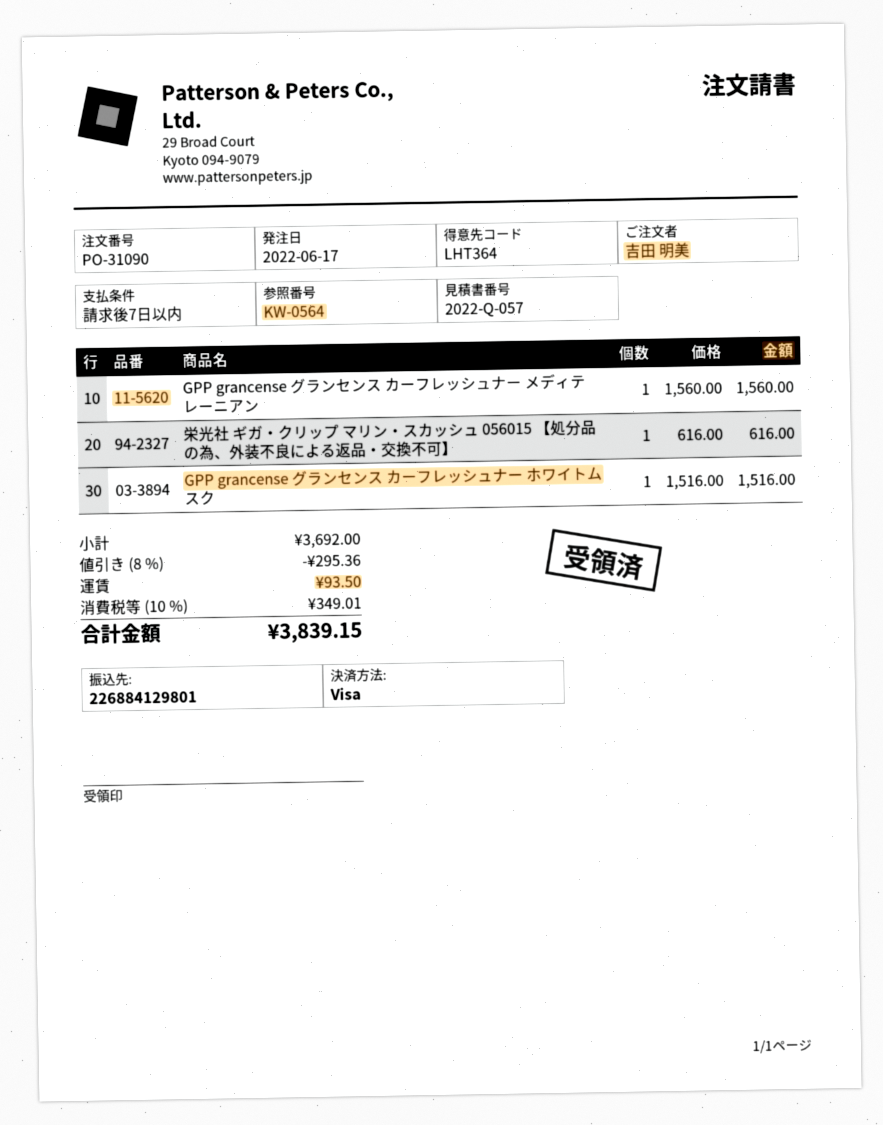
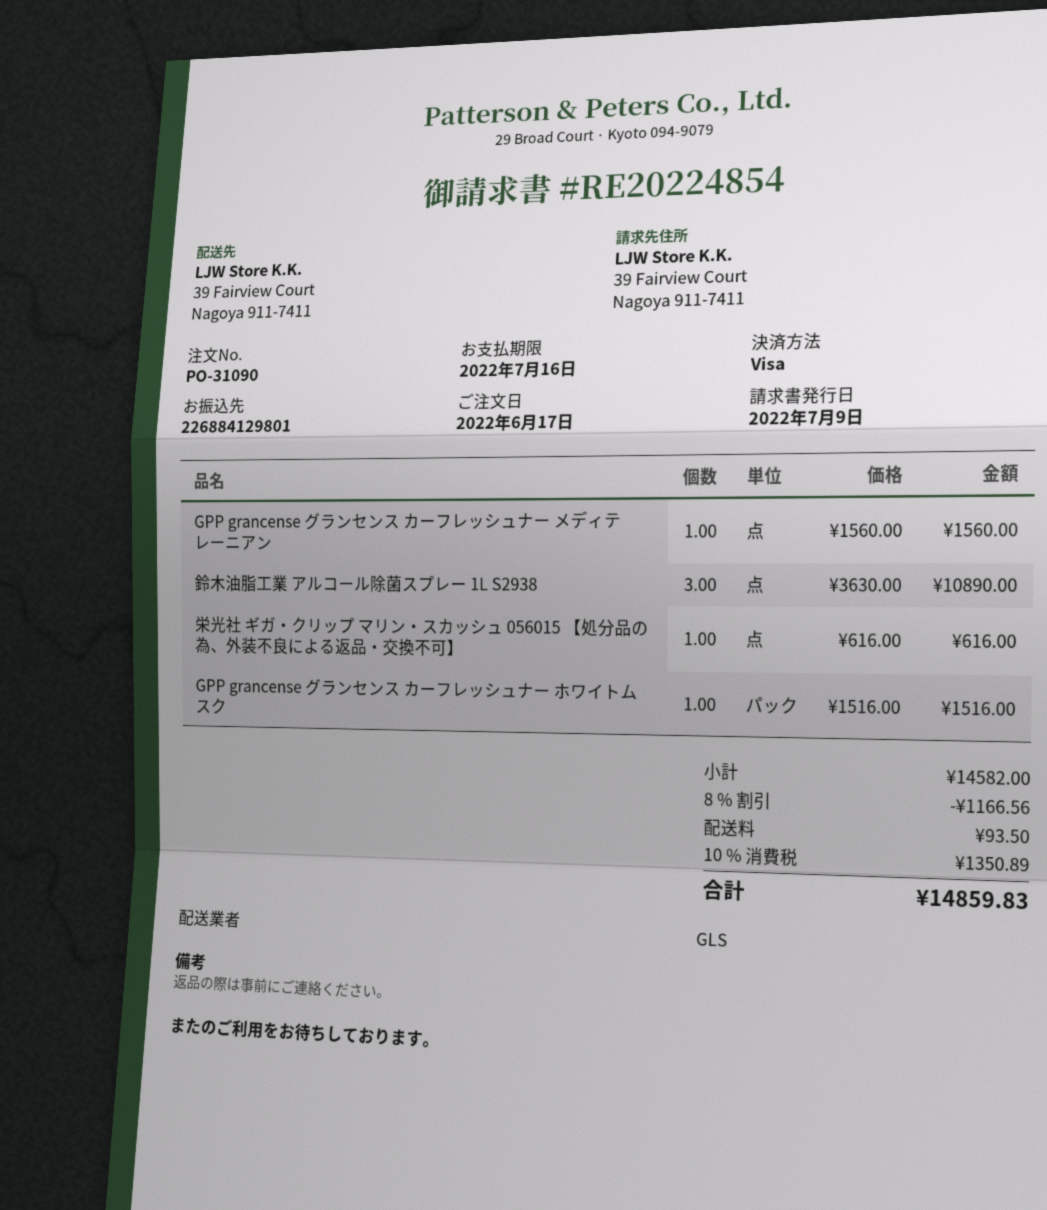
鈴木油脂工業 アルコール除菌スプレー 1L S2938: none -> 3 x 3630.00 = 10890.00
subtotal: 3692.00 -> 14582.00
discount: 8% = 295.36 -> 8% = 1166.56
tax: 10% = 349.01 -> 10% = 1350.89
total: 3839.15 -> 14859.83

